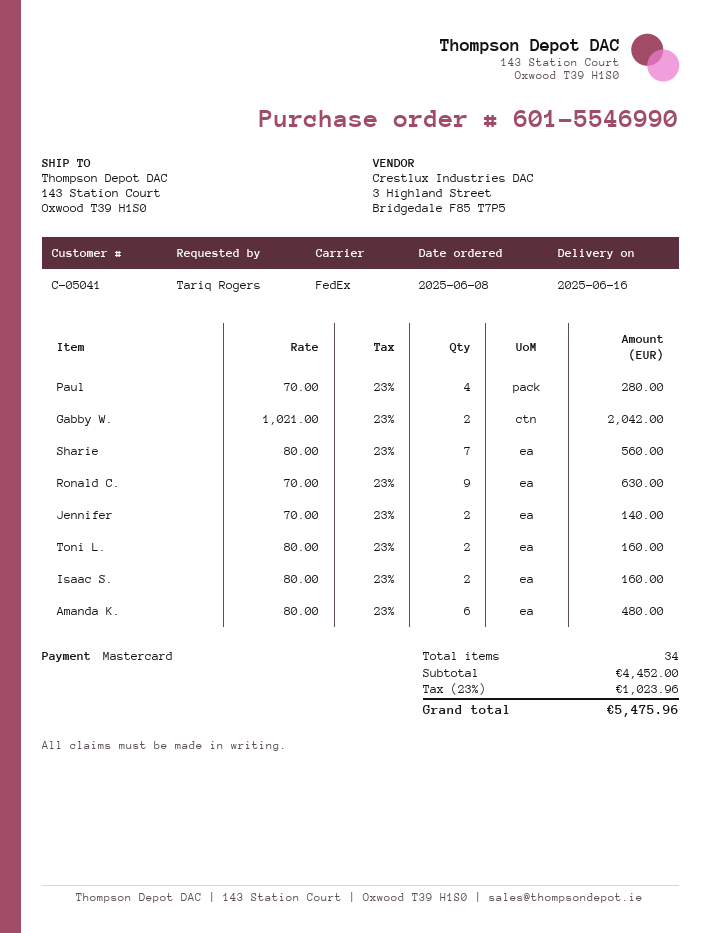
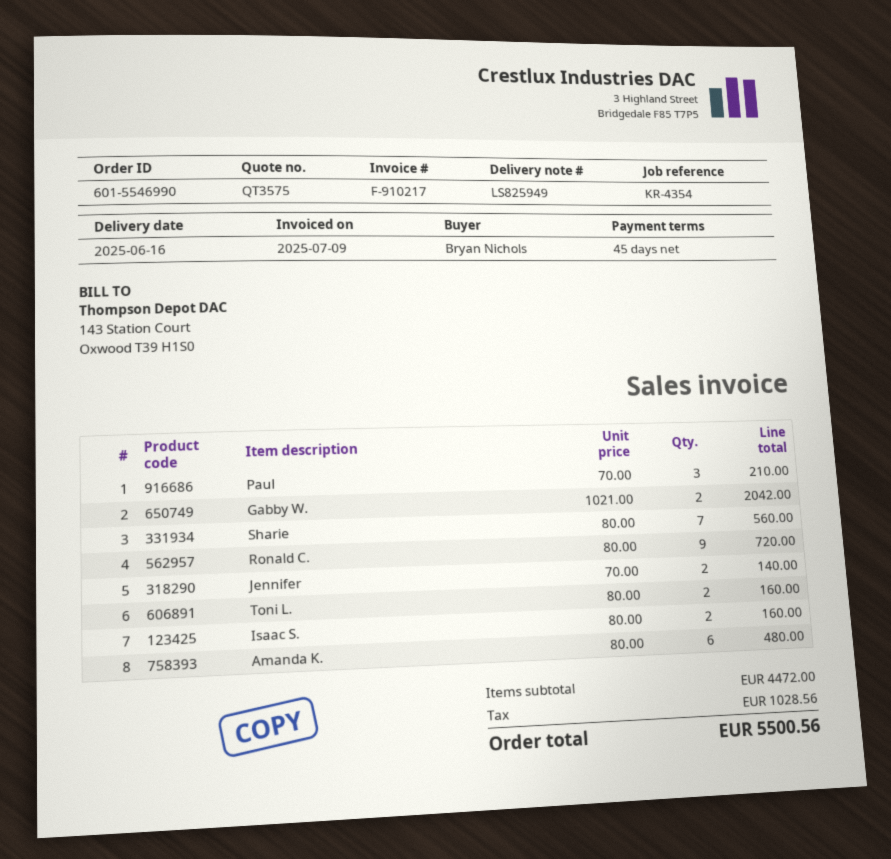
ordered by: Tariq Rogers -> Bryan Nichols
Paul: 4 x 70.00 = 280.00 -> 3 x 70.00 = 210.00
Ronald C.: 9 x 70.00 = 630.00 -> 9 x 80.00 = 720.00
subtotal: 4452.00 -> 4472.00
tax: 1023.96 -> 1028.56
total: 5475.96 -> 5500.56

